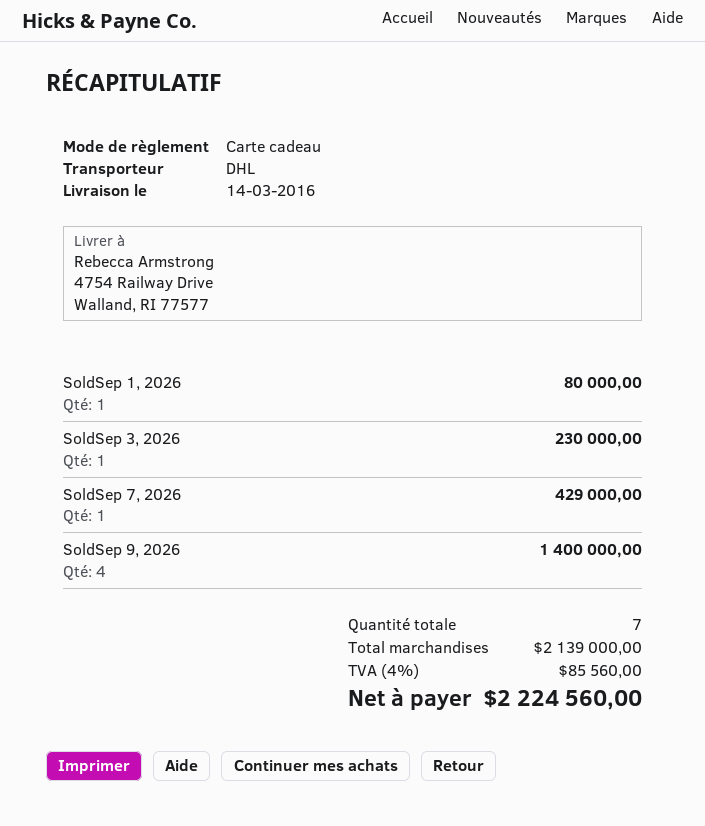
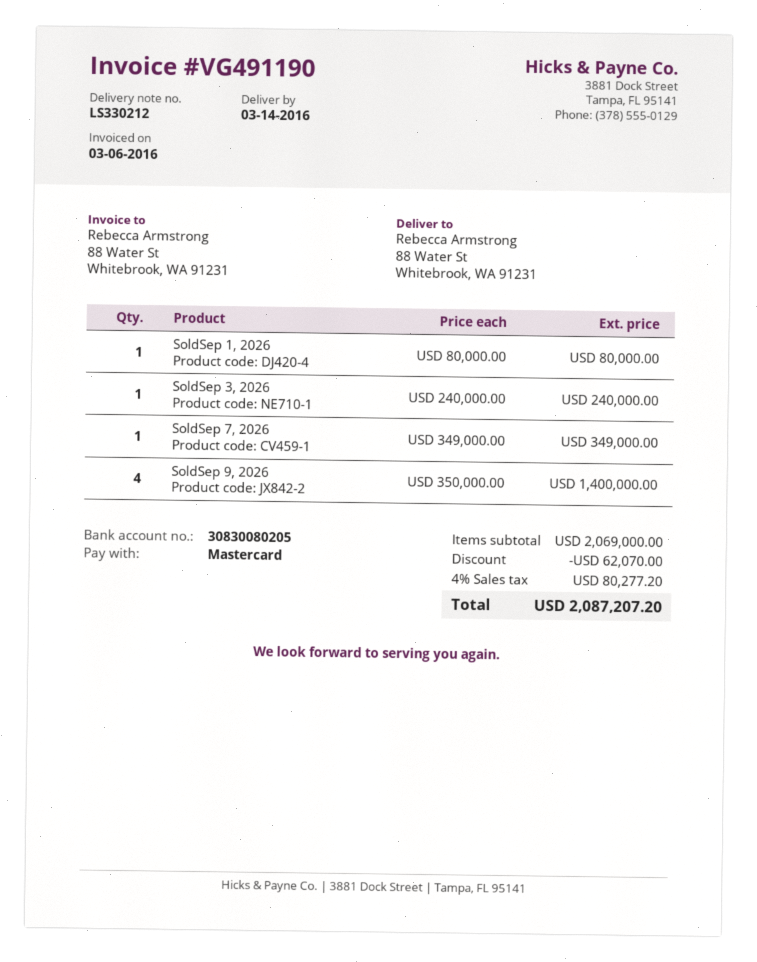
payment method: gift card -> Mastercard
ship to: 4754 Railway Drive, Walland, RI 77577 -> 88 Water St, Whitebrook, WA 91231
SoldSep 3, 2026: 1 for 230000.00 -> 1 for 240000.00
SoldSep 7, 2026: 1 for 429000.00 -> 1 for 349000.00
subtotal: 2139000.00 -> 2069000.00
discount: none -> 62070.00
tax: 4% = 85560.00 -> 4% = 80277.20
total: 2224560.00 -> 2087207.20

